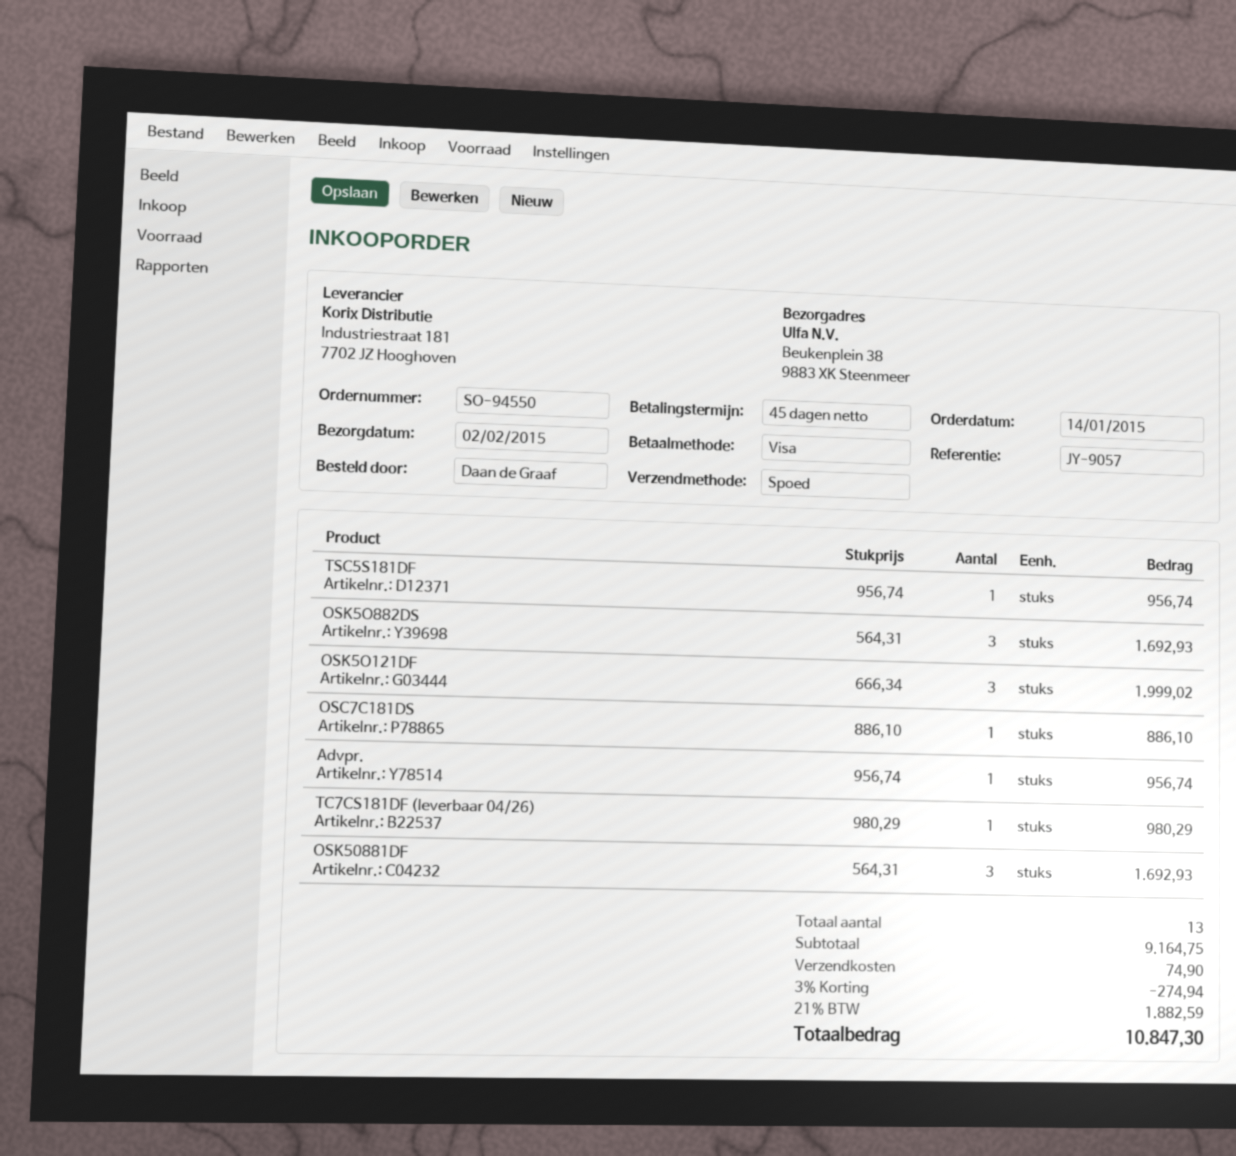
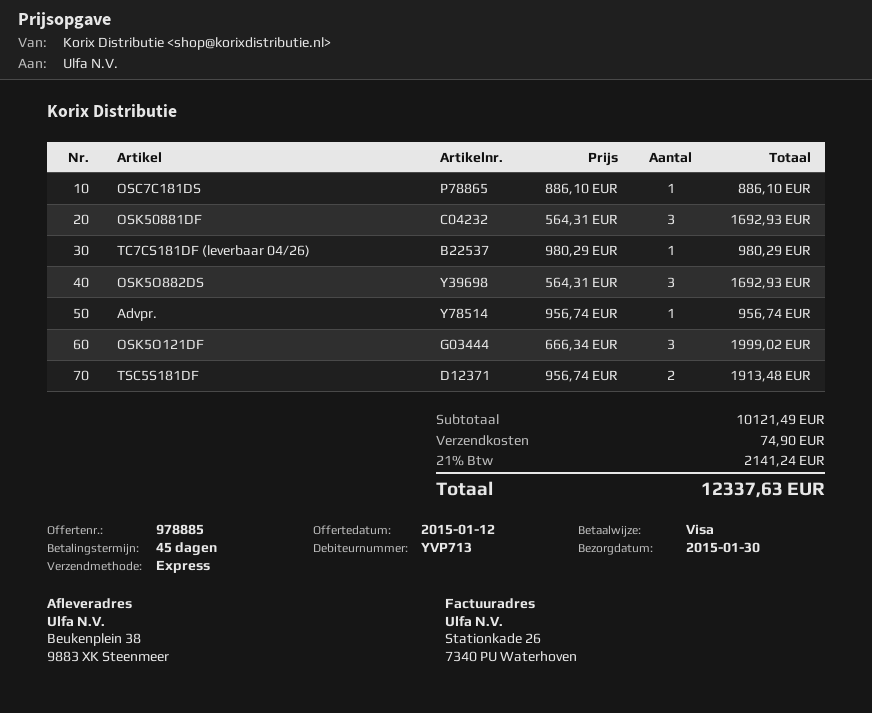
delivery date: 2015-02-02 -> 2015-01-30
TSC5S181DF: 1 x 956.74 = 956.74 -> 2 x 956.74 = 1913.48
subtotal: 9164.75 -> 10121.49
discount: 3% = 274.94 -> none
tax: 21% = 1882.59 -> 21% = 2141.24
total: 10847.30 -> 12337.63

